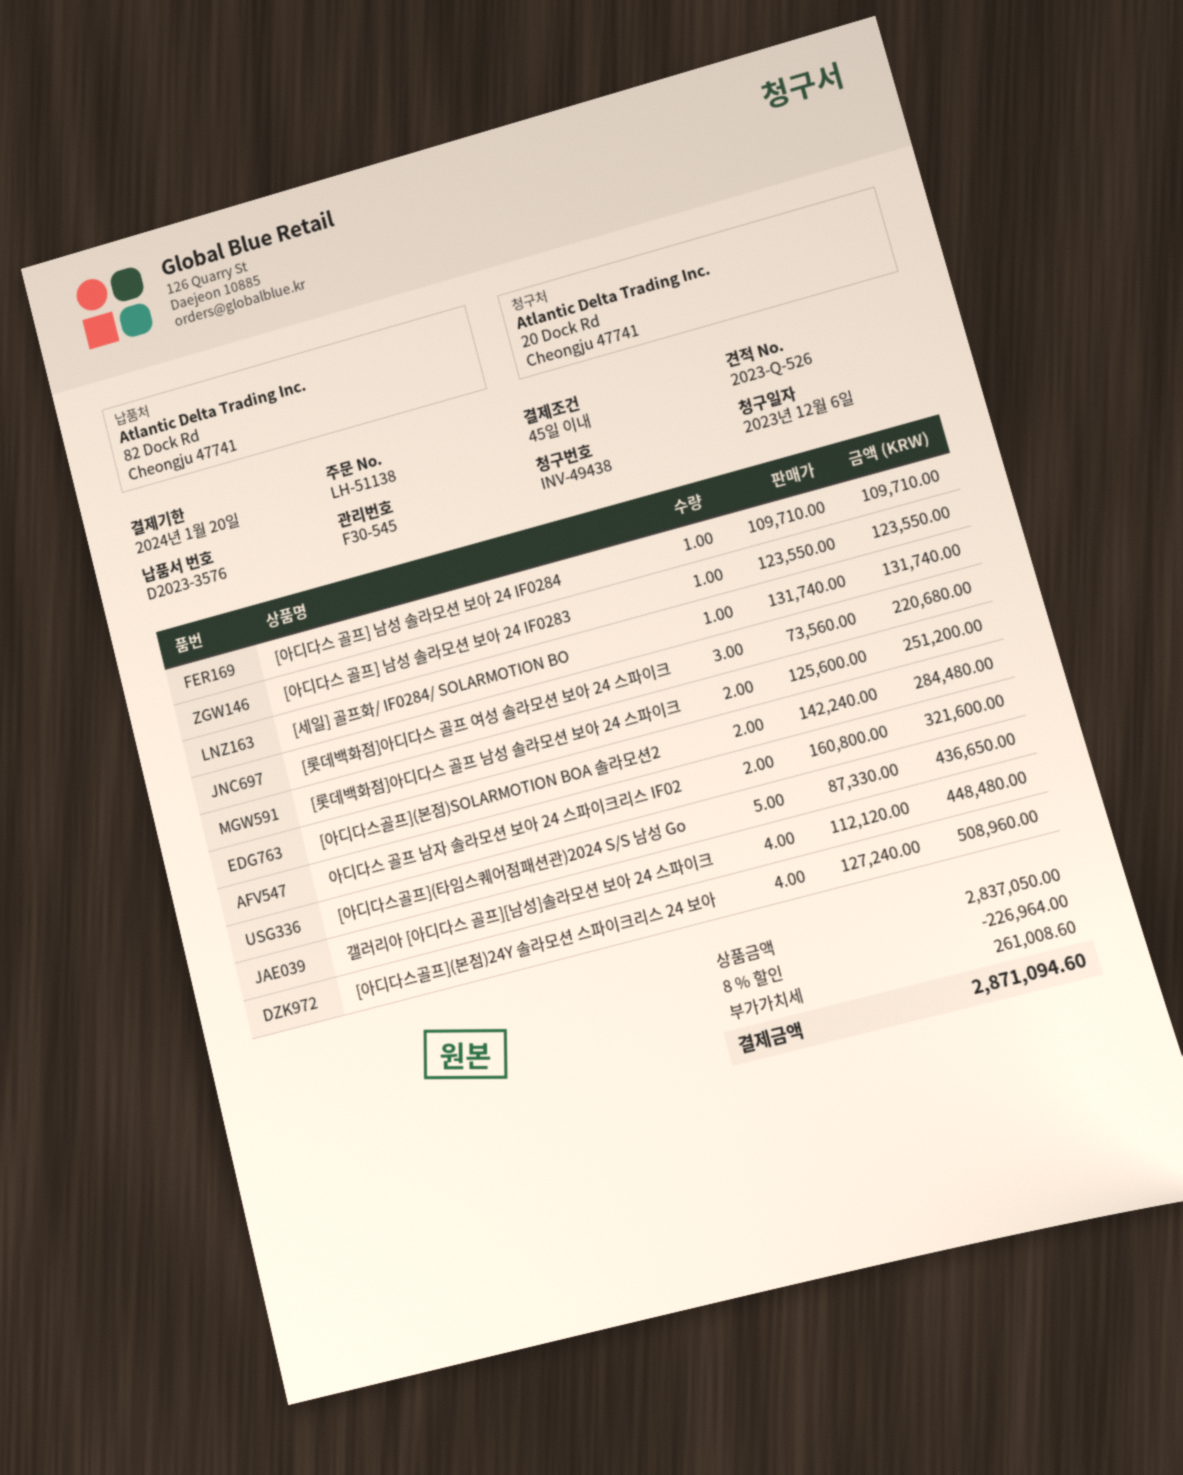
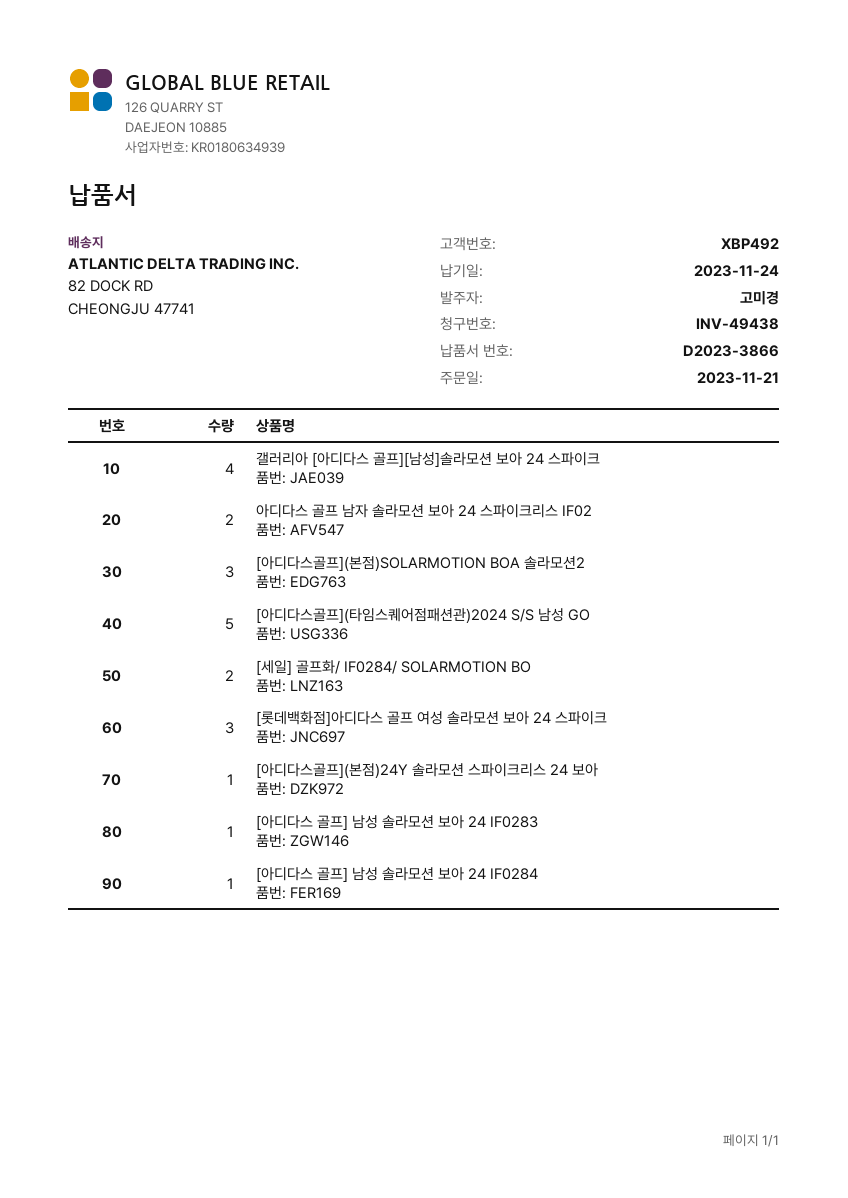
delivery note number: D2023-3576 -> D2023-3866
[세일] 골프화/ IF0284/ SOLARMOTION BO: 1 -> 2
[롯데백화점]아디다스 골프 남성 솔라모션 보아 24 스파이크: 2 -> none
[아디다스골프](본점)SOLARMOTION BOA 솔라모션2: 2 -> 3
[아디다스골프](본점)24Y 솔라모션 스파이크리스 24 보아: 4 -> 1

